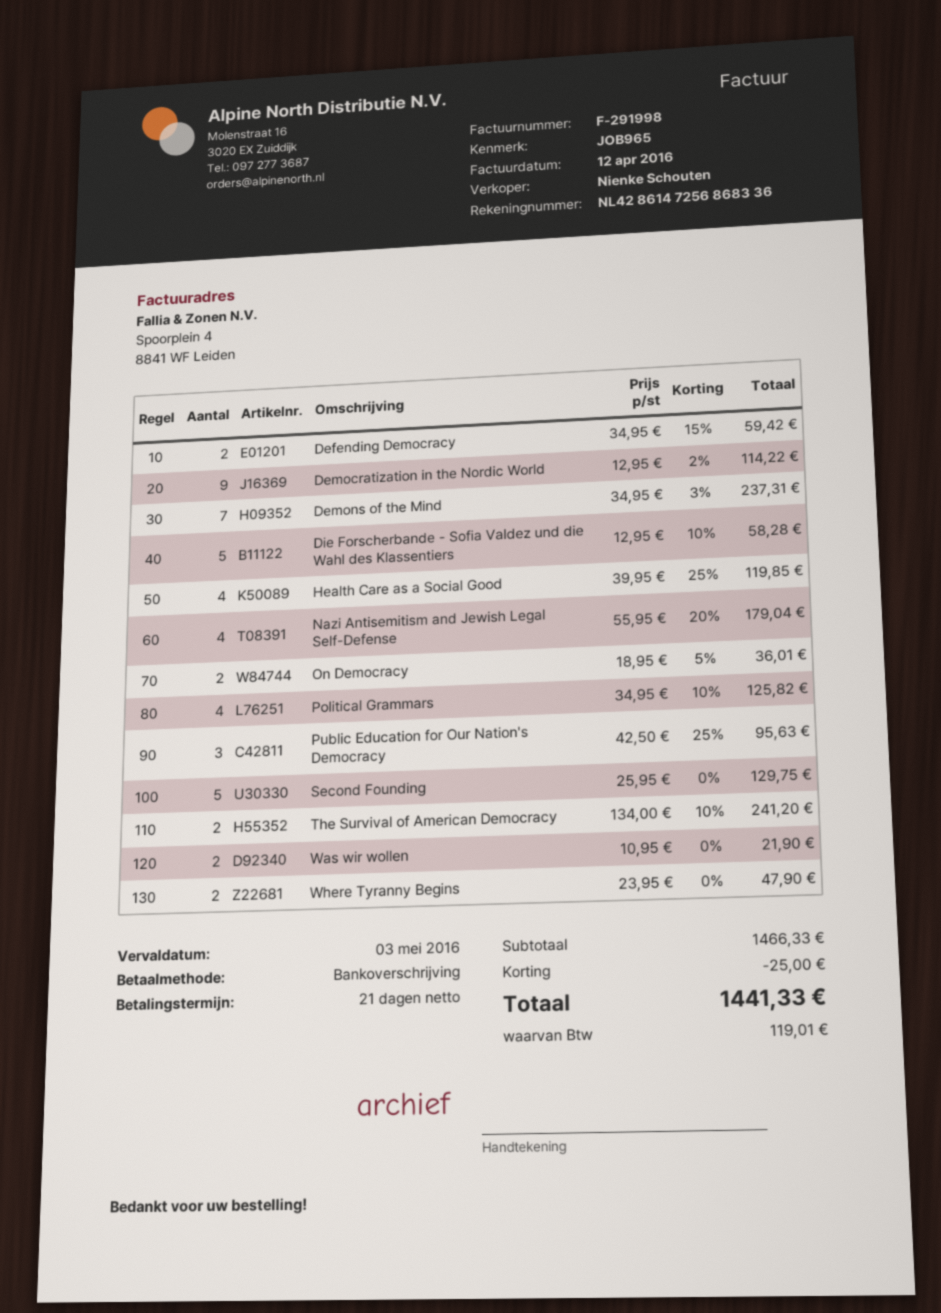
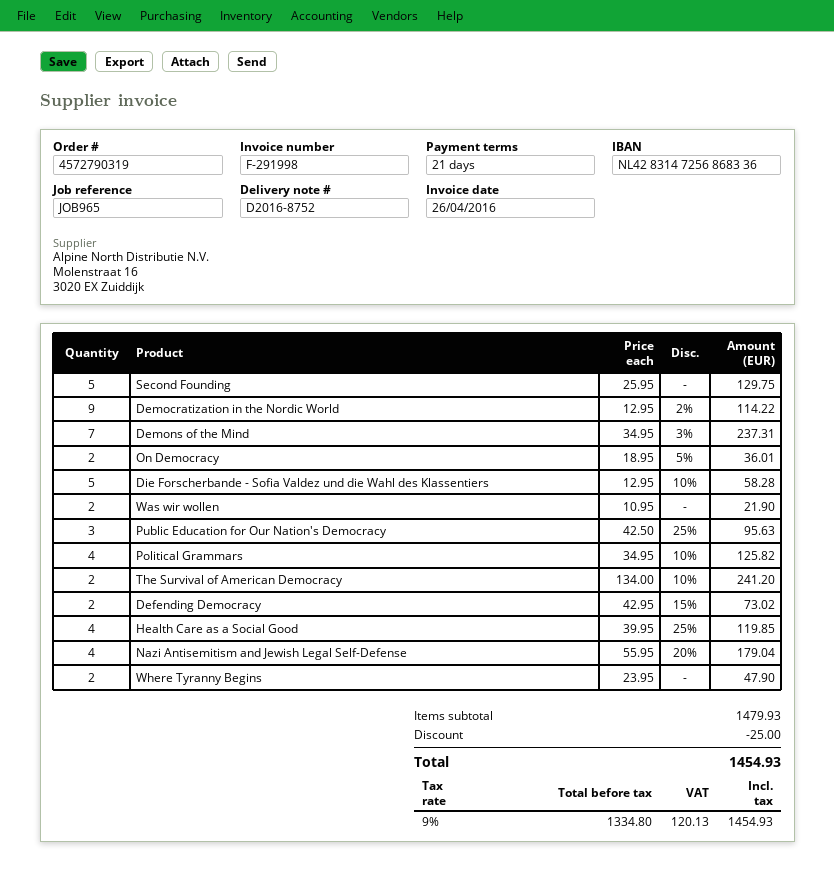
invoice date: 2016-04-12 -> 2016-04-26
bank account: NL4286147256868336 -> NL4283147256868336
Defending Democracy: 2 x 34.95 - 15% = 59.42 -> 2 x 42.95 - 15% = 73.02
subtotal: 1466.33 -> 1479.93
tax: 119.01 -> 120.13
total: 1441.33 -> 1454.93

